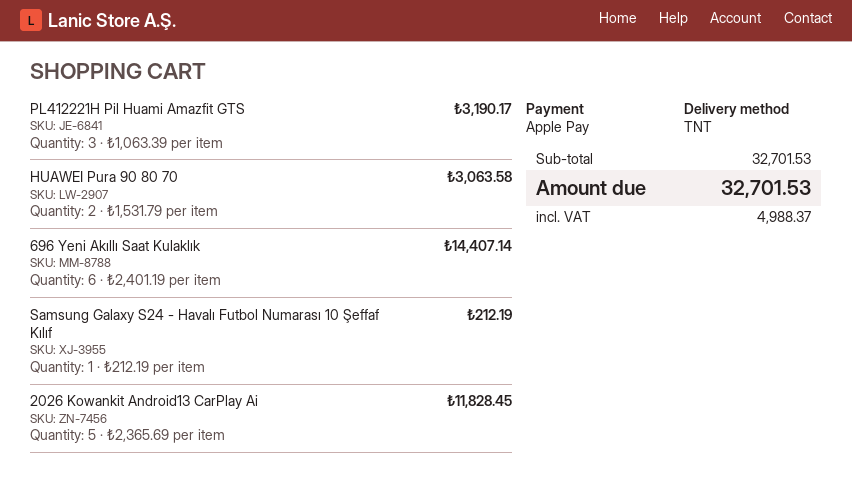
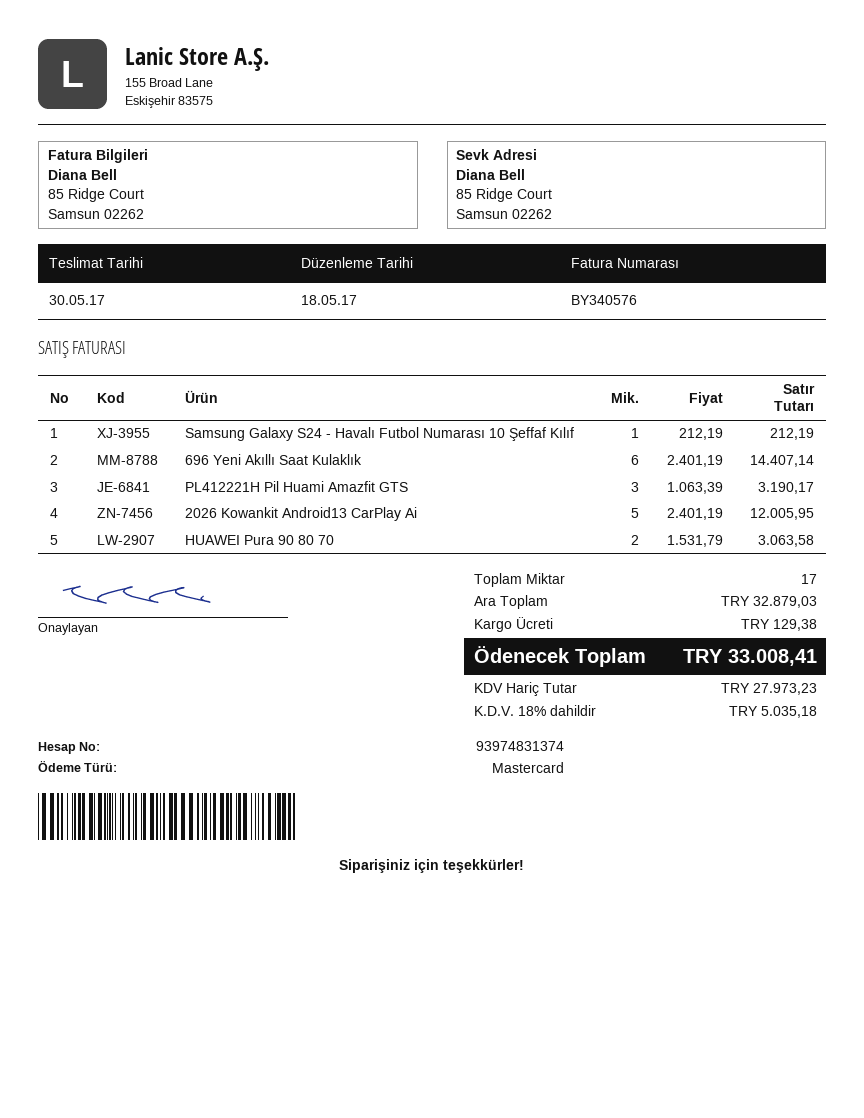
payment method: Apple Pay -> Mastercard
2026 Kowankit Android13 CarPlay Ai: 5 x 2365.69 = 11828.45 -> 5 x 2401.19 = 12005.95
subtotal: 32701.53 -> 32879.03
shipping: none -> 129.38
tax: 4988.37 -> 5035.18
total: 32701.53 -> 33008.41

